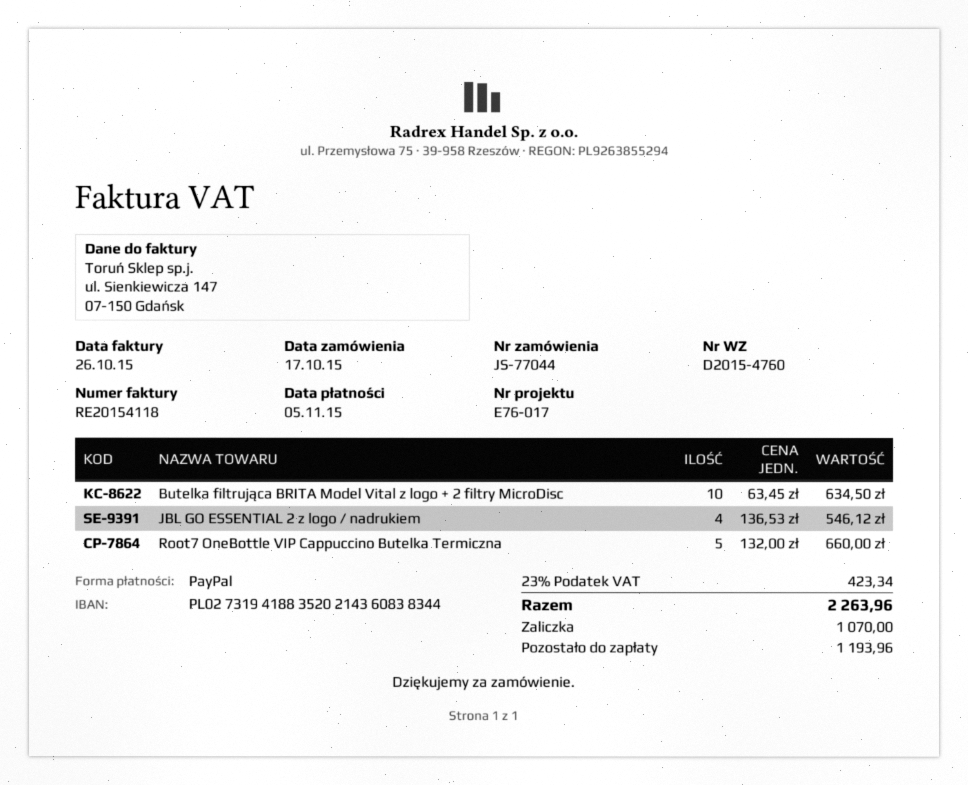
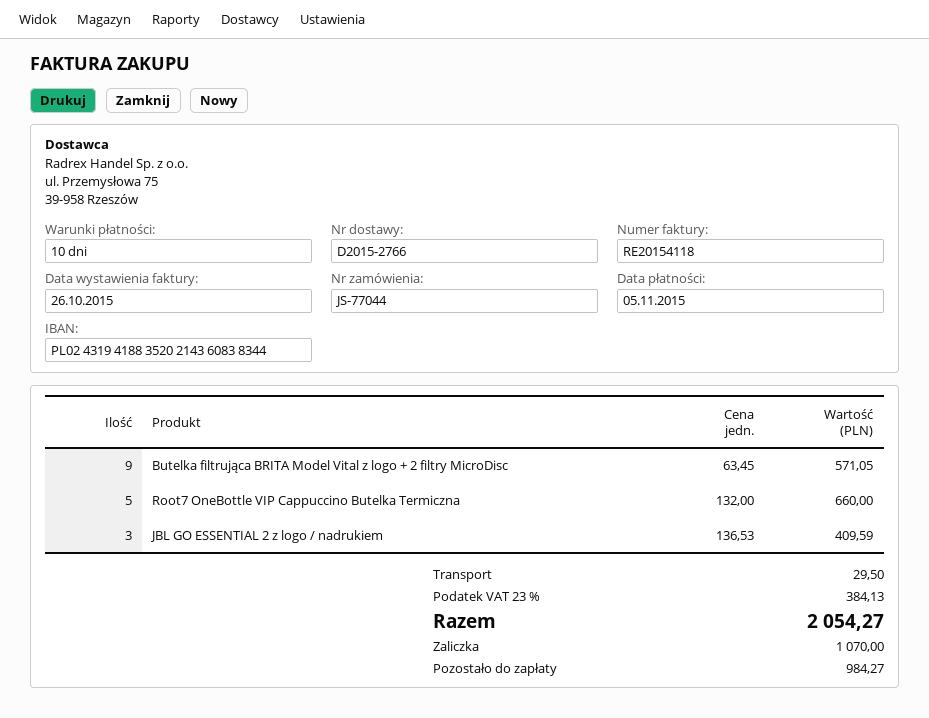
delivery note number: D2015-4760 -> D2015-2766
bank account: PL02731941883520214360838344 -> PL02431941883520214360838344
Butelka filtrująca BRITA Model Vital z logo + 2 filtry MicroDisc: 10 x 63.45 = 634.50 -> 9 x 63.45 = 571.05
JBL GO ESSENTIAL 2 z logo / nadrukiem: 4 x 136.53 = 546.12 -> 3 x 136.53 = 409.59
shipping: none -> 29.50
tax: 23% = 423.34 -> 23% = 384.13
total: 2263.96 -> 2054.27
balance: 1193.96 -> 984.27

